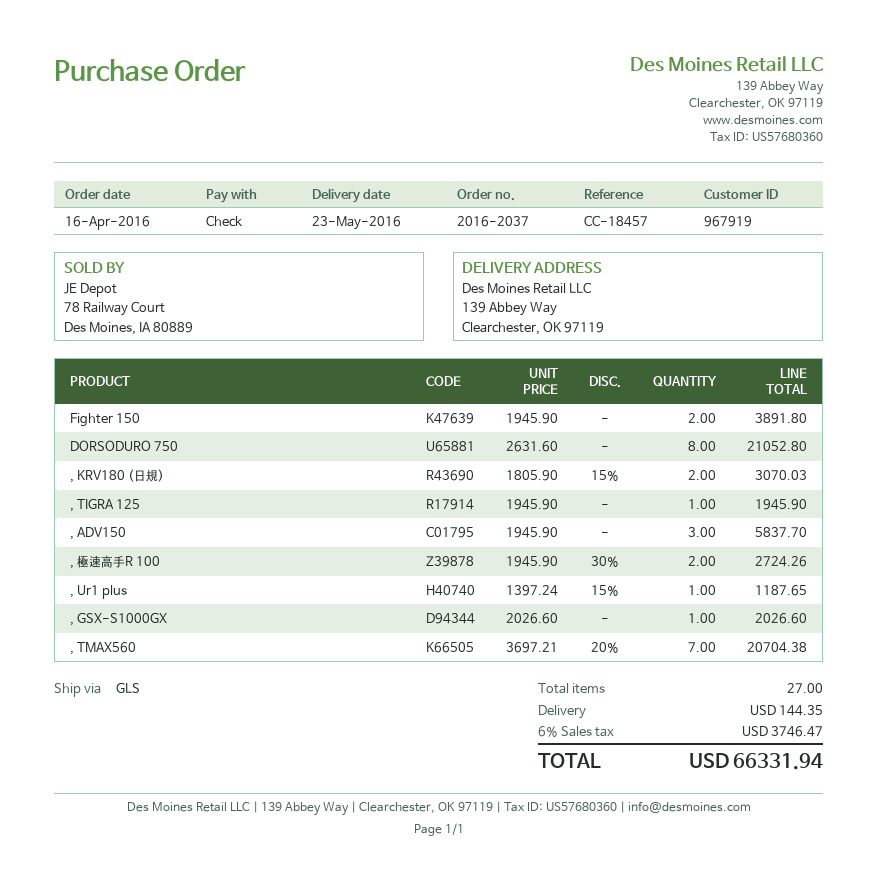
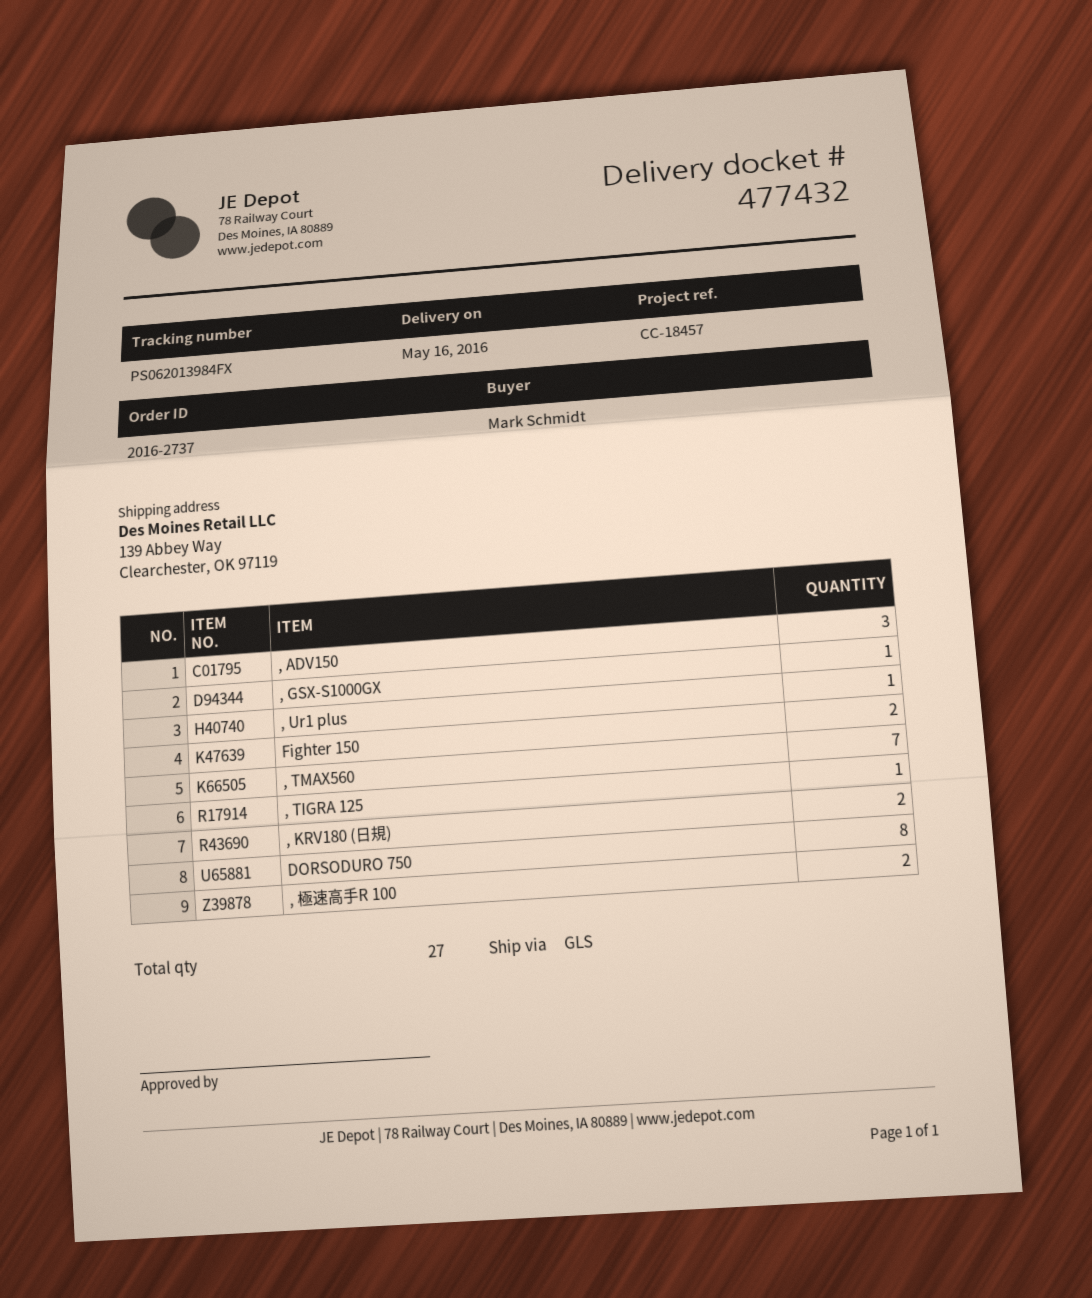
order number: 2016-2037 -> 2016-2737
delivery date: 2016-05-23 -> 2016-05-16

